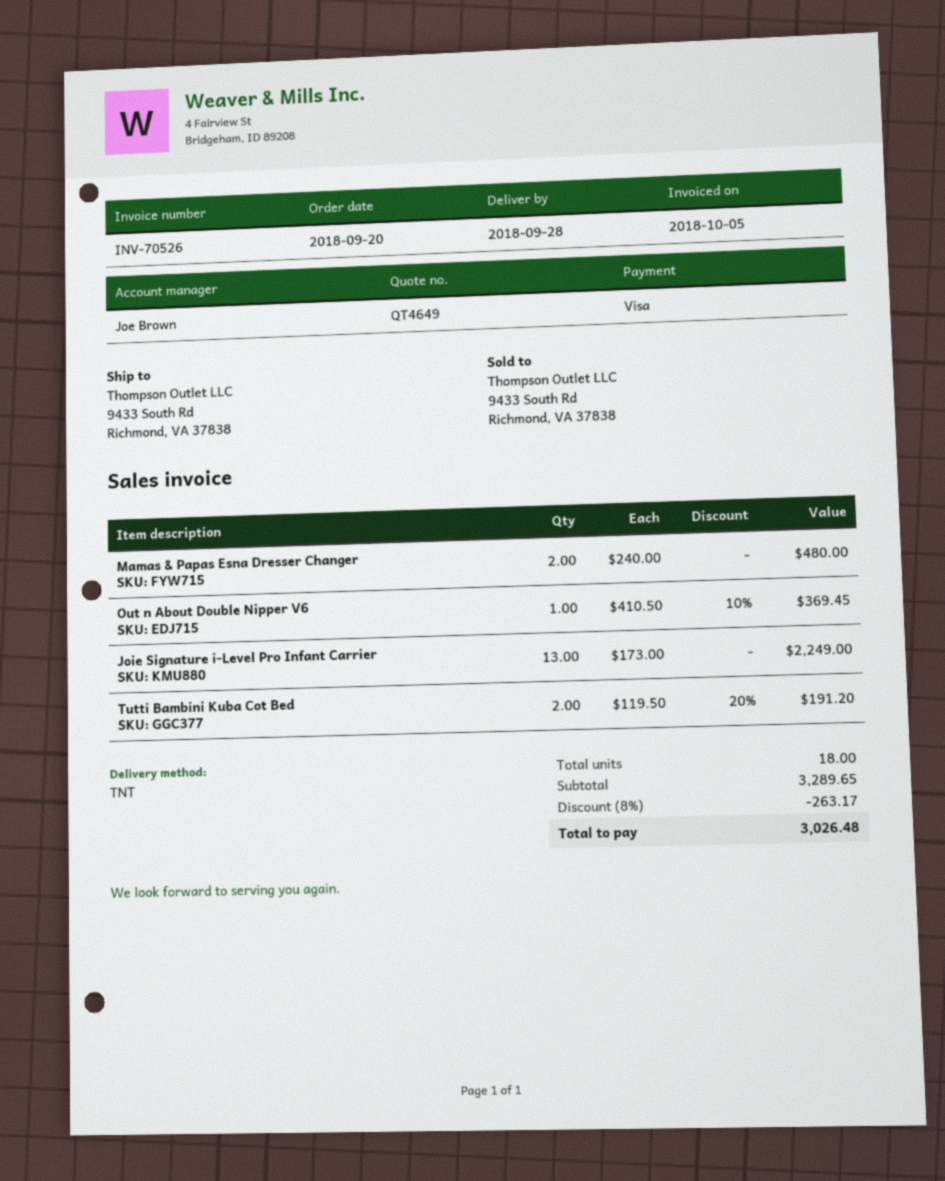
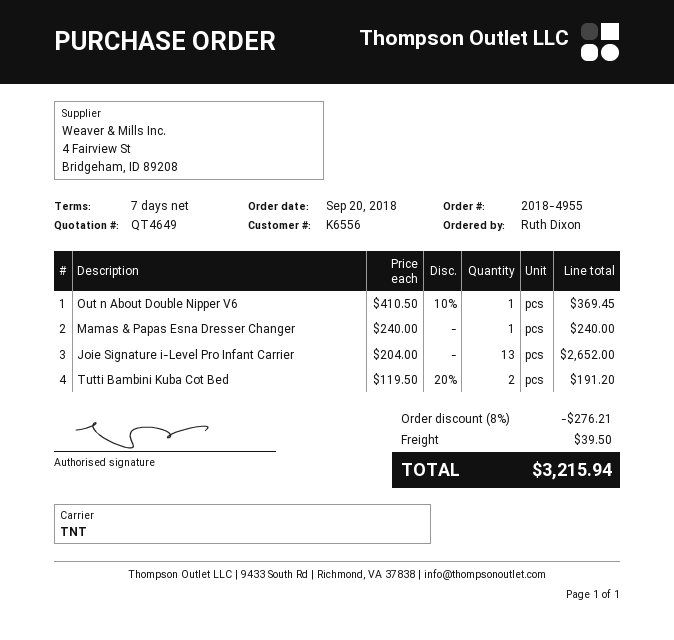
Mamas & Papas Esna Dresser Changer: 2 x 240.00 = 480.00 -> 1 x 240.00 = 240.00
Joie Signature i-Level Pro Infant Carrier: 13 x 173.00 = 2249.00 -> 13 x 204.00 = 2652.00
discount: 8% = 263.17 -> 8% = 276.21
shipping: none -> 39.50
total: 3026.48 -> 3215.94

